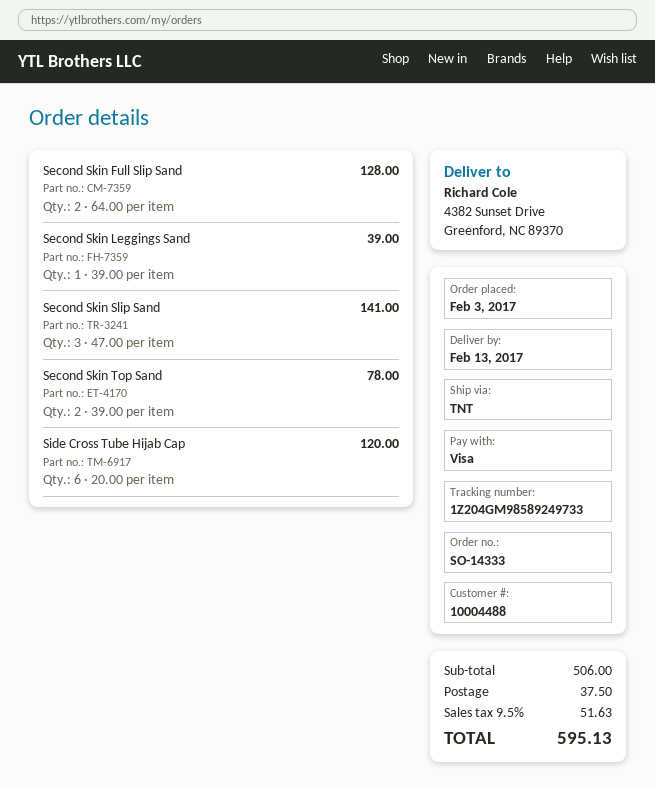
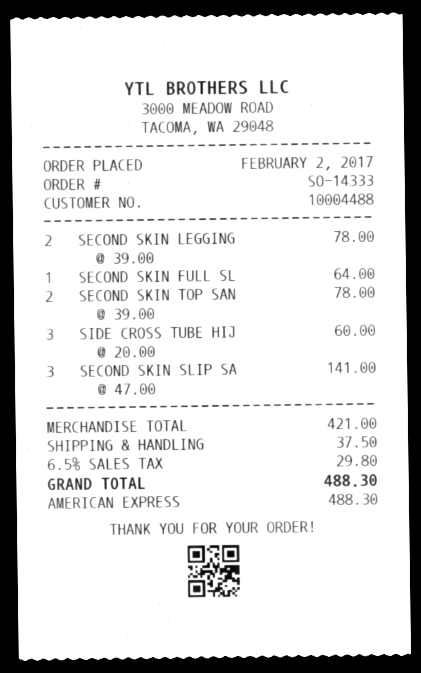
order date: 2017-02-03 -> 2017-02-02
payment method: Visa -> American Express
Second Skin Full Slip Sand: 2 x 64.00 = 128.00 -> 1 x 64.00 = 64.00
Second Skin Leggings Sand: 1 x 39.00 = 39.00 -> 2 x 39.00 = 78.00
Side Cross Tube Hijab Cap: 6 x 20.00 = 120.00 -> 3 x 20.00 = 60.00
subtotal: 506.00 -> 421.00
tax: 9.5% = 51.63 -> 6.5% = 29.80
total: 595.13 -> 488.30

